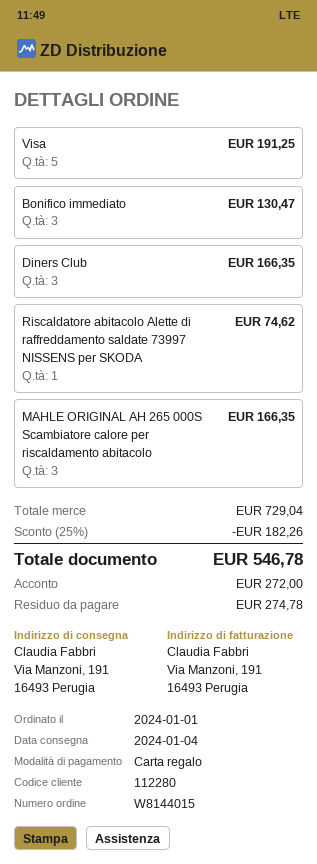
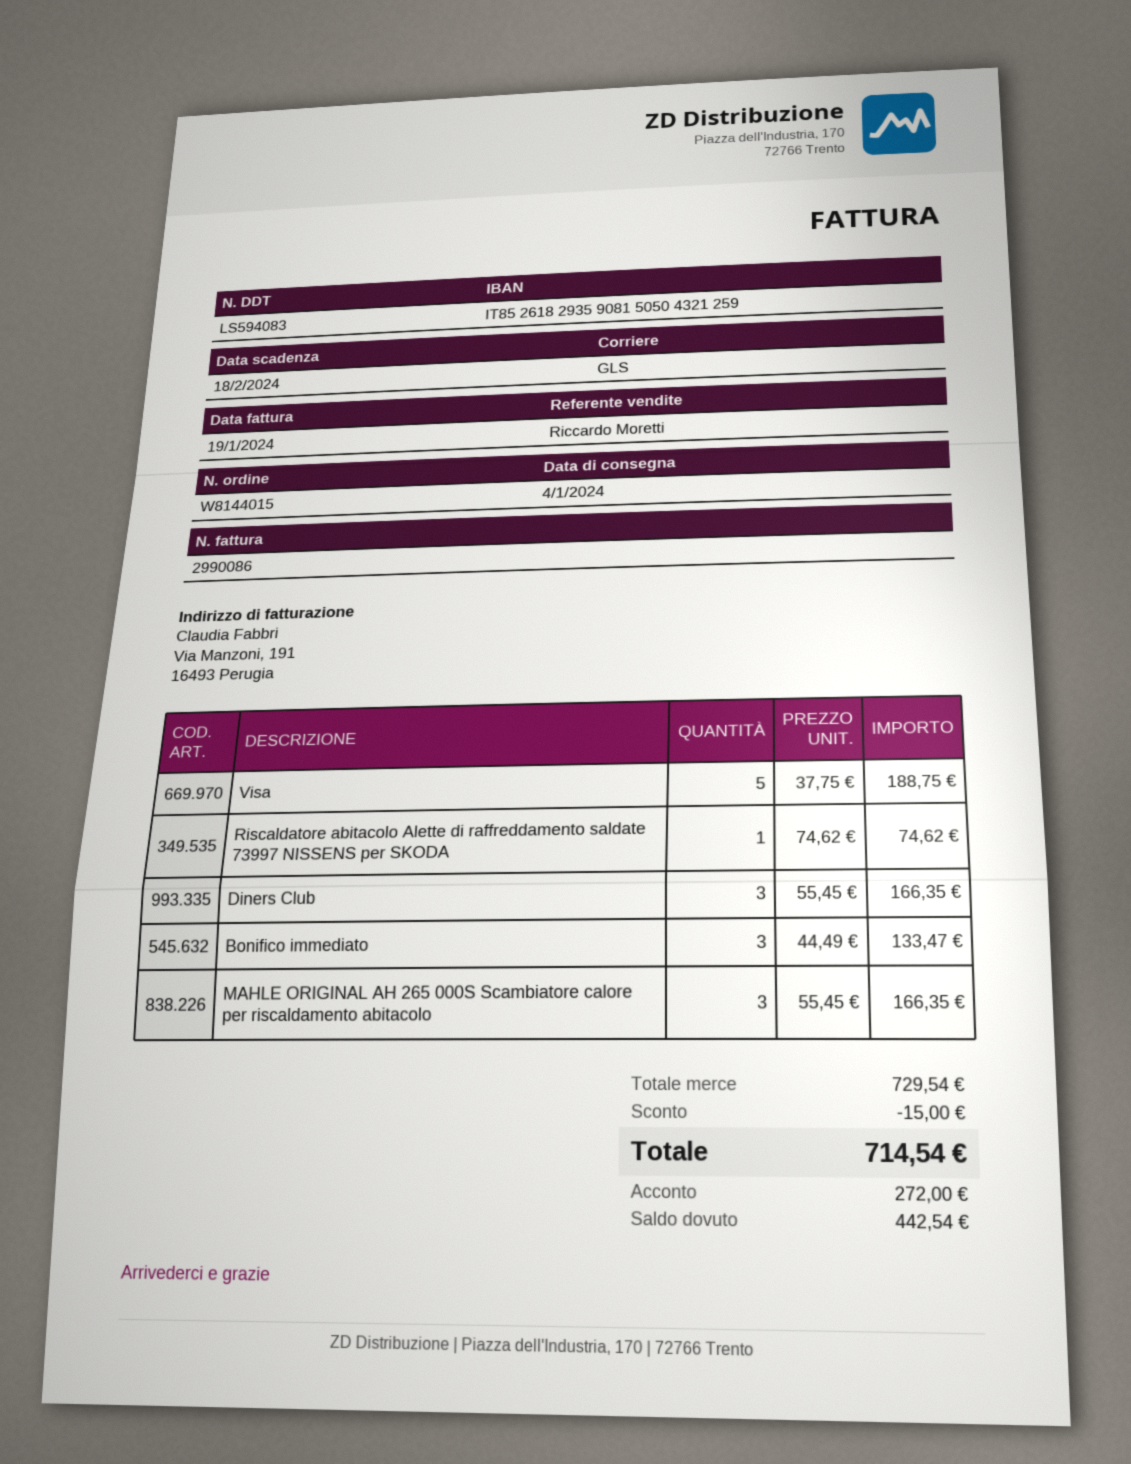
Visa: 5 for 191.25 -> 5 for 188.75
Bonifico immediato: 3 for 130.47 -> 3 for 133.47
subtotal: 729.04 -> 729.54
discount: 182.26 -> 15.00
total: 546.78 -> 714.54
balance: 274.78 -> 442.54

